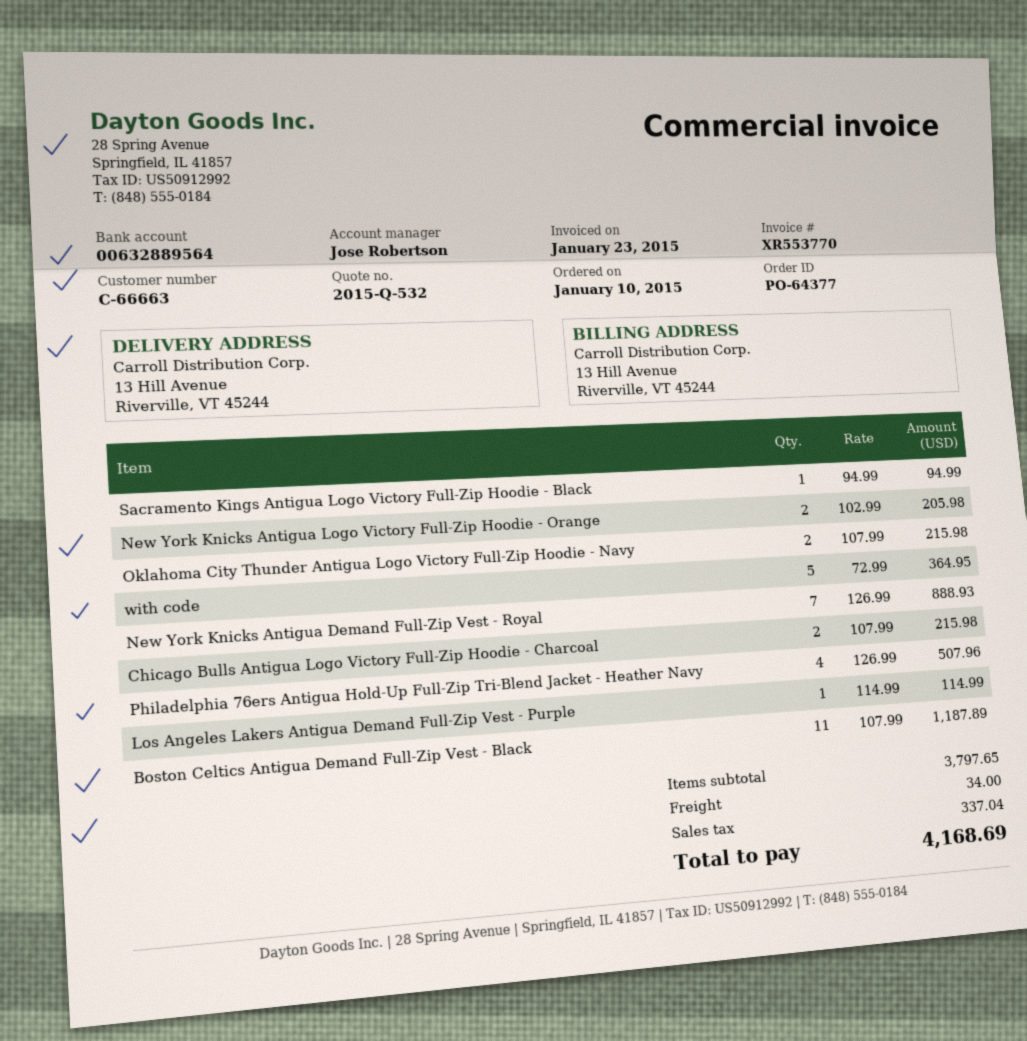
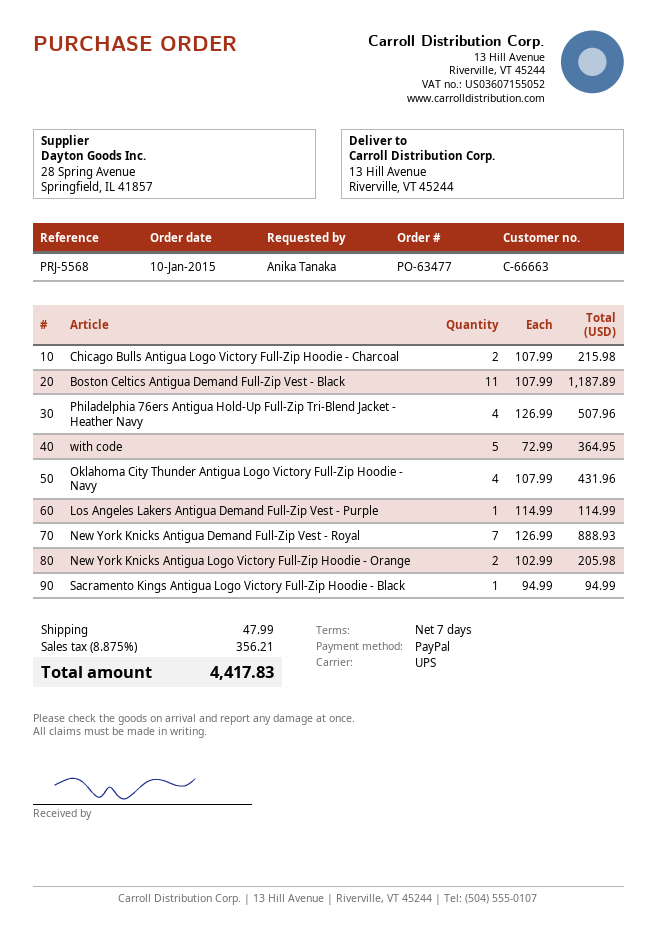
order number: PO-64377 -> PO-63477
Oklahoma City Thunder Antigua Logo Victory Full-Zip Hoodie - Navy: 2 x 107.99 = 215.98 -> 4 x 107.99 = 431.96
shipping: 34.00 -> 47.99
tax: 337.04 -> 356.21
total: 4168.69 -> 4417.83

